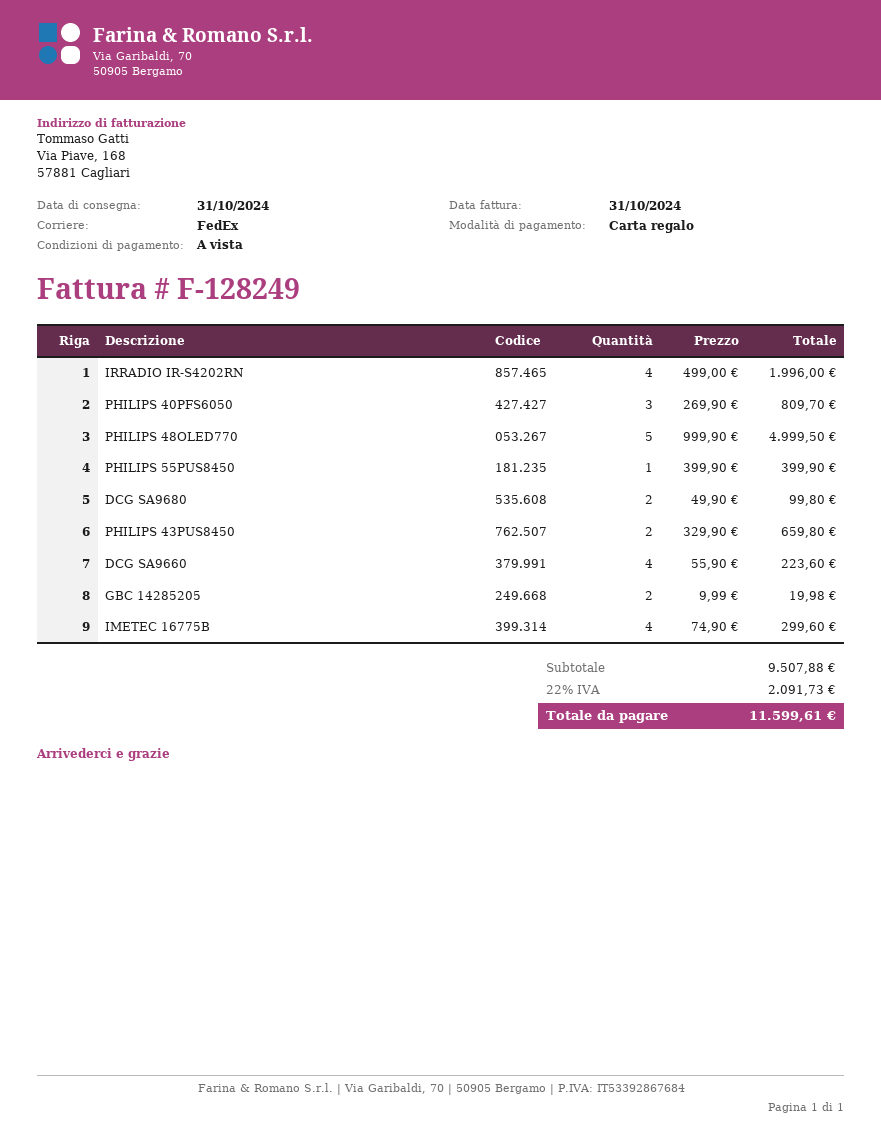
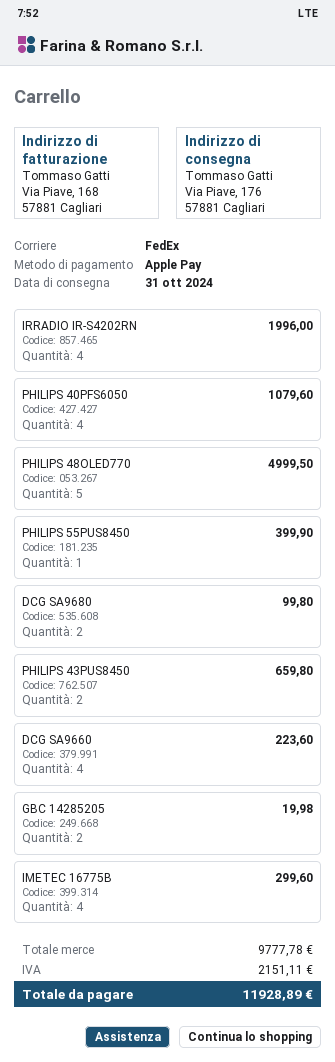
payment method: gift card -> Apple Pay
PHILIPS 40PFS6050: 3 for 809.70 -> 4 for 1079.60
subtotal: 9507.88 -> 9777.78
tax: 2091.73 -> 2151.11
total: 11599.61 -> 11928.89

